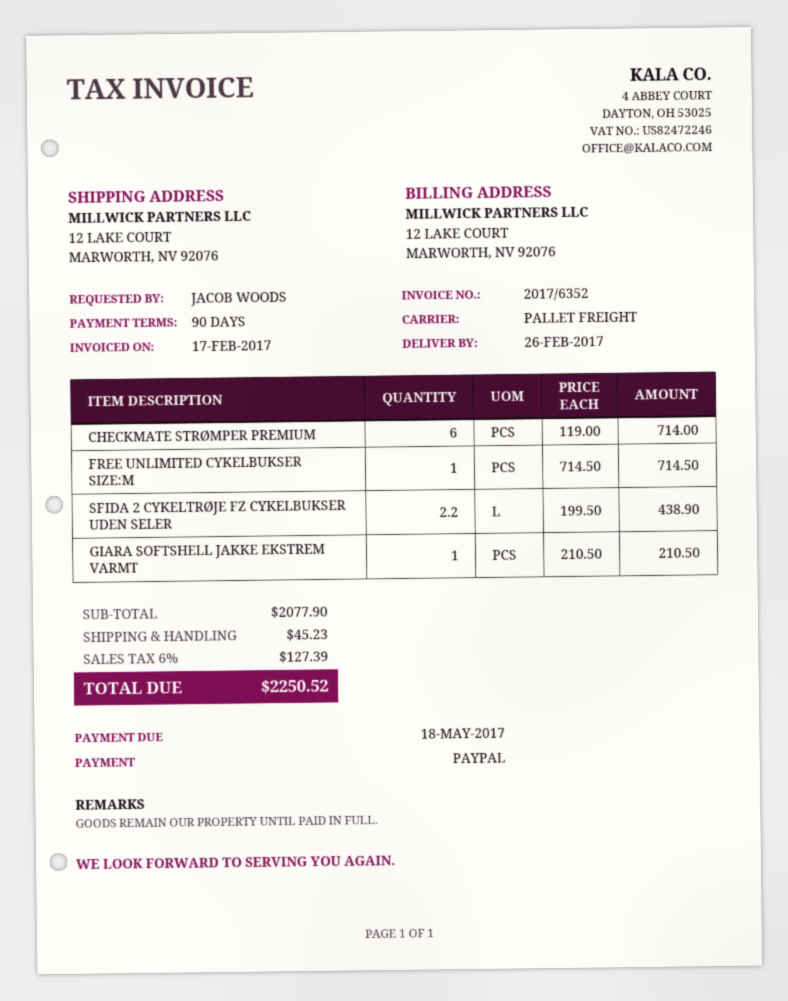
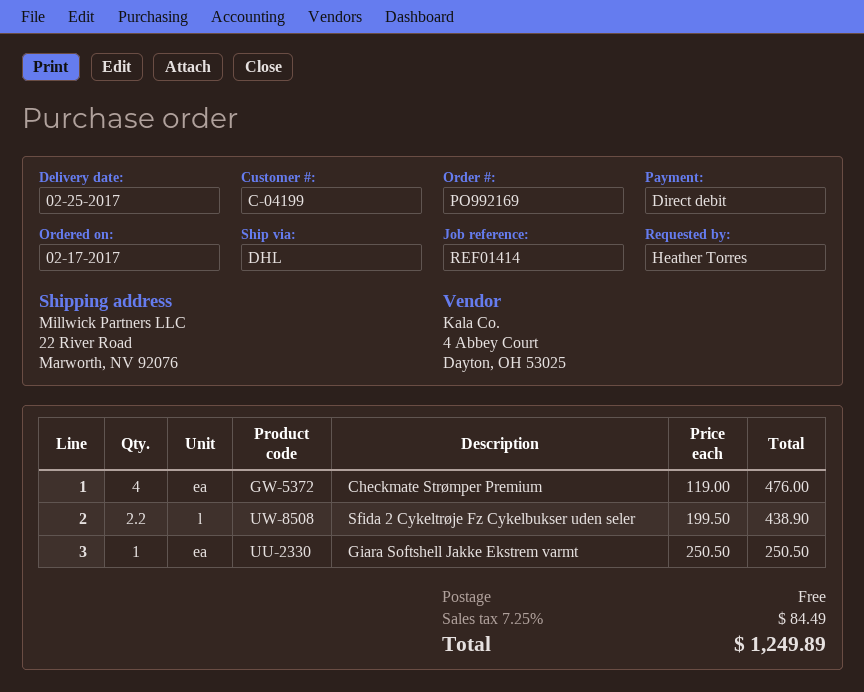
delivery date: 2017-02-26 -> 2017-02-25
ordered by: JACOB WOODS -> Heather Torres
payment method: PayPal -> direct debit
shipping method: pallet freight -> DHL
ship to: 12 LAKE COURT, MARWORTH, NV 92076 -> 22 River Road, Marworth, NV 92076
CHECKMATE STRØMPER PREMIUM: 6 x 119.00 = 714.00 -> 4 x 119.00 = 476.00
FREE UNLIMITED CYKELBUKSER SIZE:M: 1 x 714.50 = 714.50 -> none
GIARA SOFTSHELL JAKKE EKSTREM VARMT: 1 x 210.50 = 210.50 -> 1 x 250.50 = 250.50
shipping: 45.23 -> 0.00
tax: 6% = 127.39 -> 7.25% = 84.49
total: 2250.52 -> 1249.89

